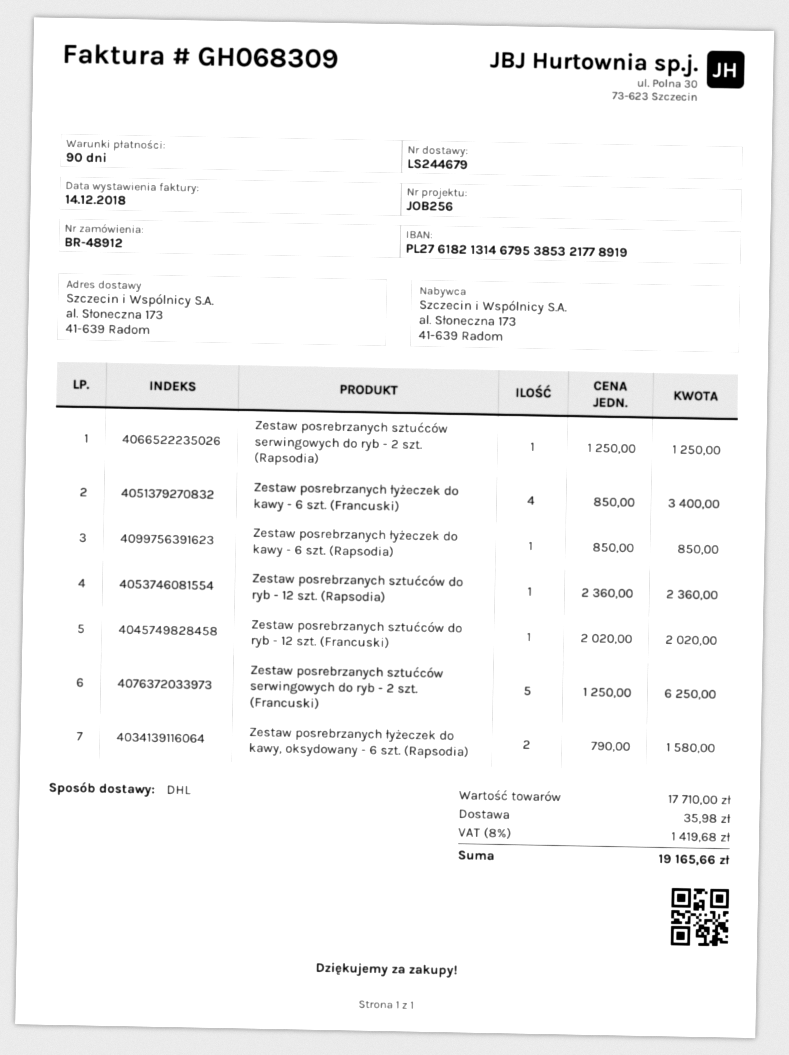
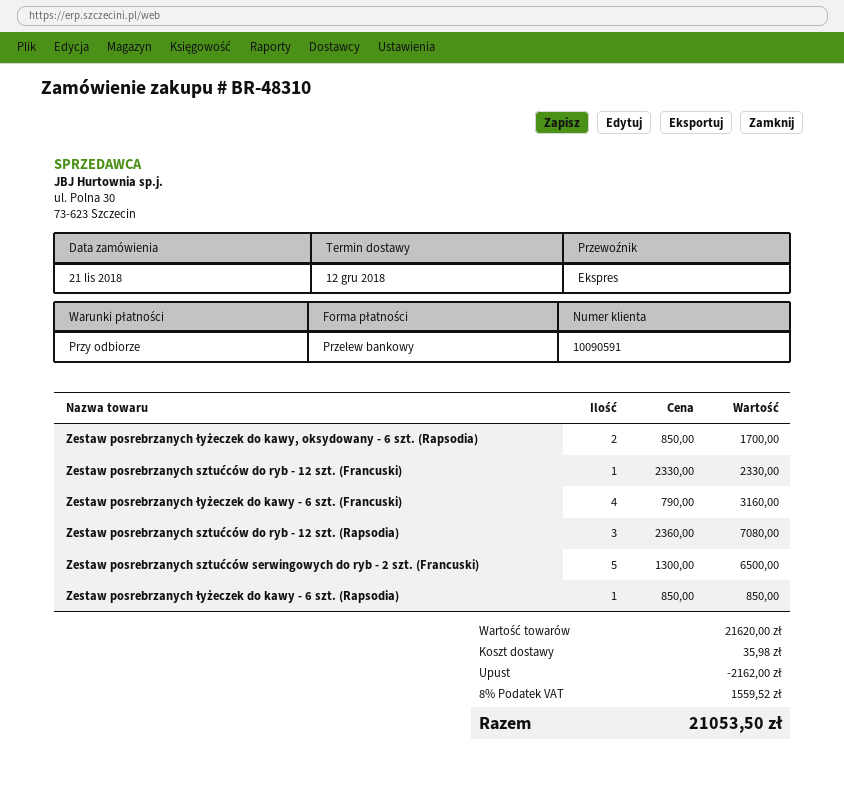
order number: BR-48912 -> BR-48310
payment terms: 90 days -> on receipt
shipping method: DHL -> express
Zestaw posrebrzanych sztućców serwingowych do ryb - 2 szt. (Rapsodia): 1 x 1250.00 = 1250.00 -> none
Zestaw posrebrzanych łyżeczek do kawy - 6 szt. (Francuski): 4 x 850.00 = 3400.00 -> 4 x 790.00 = 3160.00
Zestaw posrebrzanych sztućców do ryb - 12 szt. (Rapsodia): 1 x 2360.00 = 2360.00 -> 3 x 2360.00 = 7080.00
Zestaw posrebrzanych sztućców do ryb - 12 szt. (Francuski): 1 x 2020.00 = 2020.00 -> 1 x 2330.00 = 2330.00
Zestaw posrebrzanych sztućców serwingowych do ryb - 2 szt. (Francuski): 5 x 1250.00 = 6250.00 -> 5 x 1300.00 = 6500.00
Zestaw posrebrzanych łyżeczek do kawy, oksydowany - 6 szt. (Rapsodia): 2 x 790.00 = 1580.00 -> 2 x 850.00 = 1700.00
subtotal: 17710.00 -> 21620.00
discount: none -> 2162.00
tax: 8% = 1419.68 -> 8% = 1559.52
total: 19165.66 -> 21053.50

